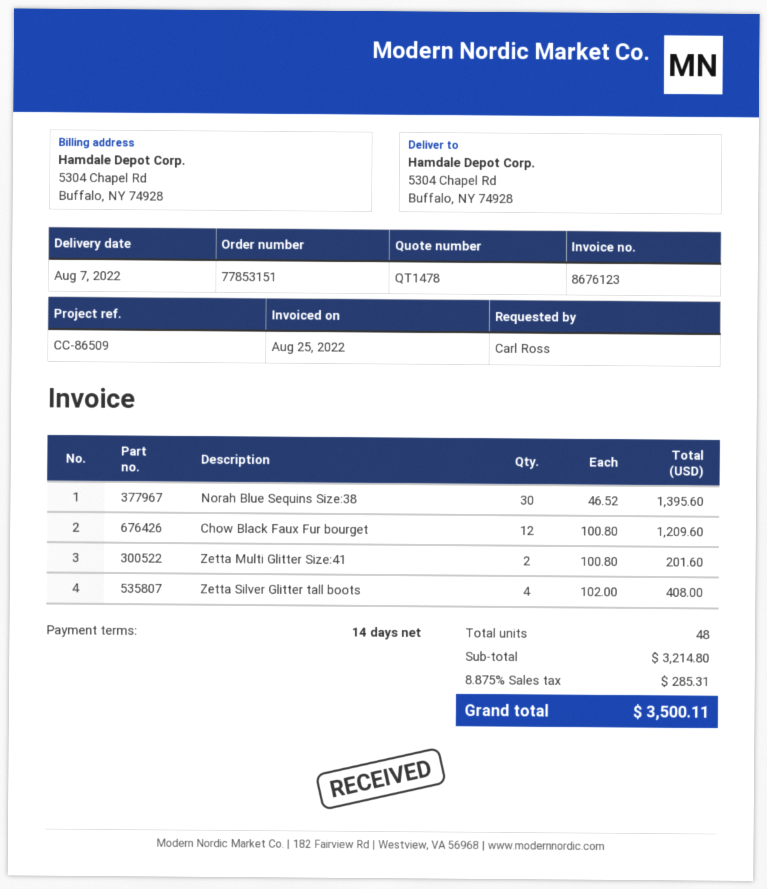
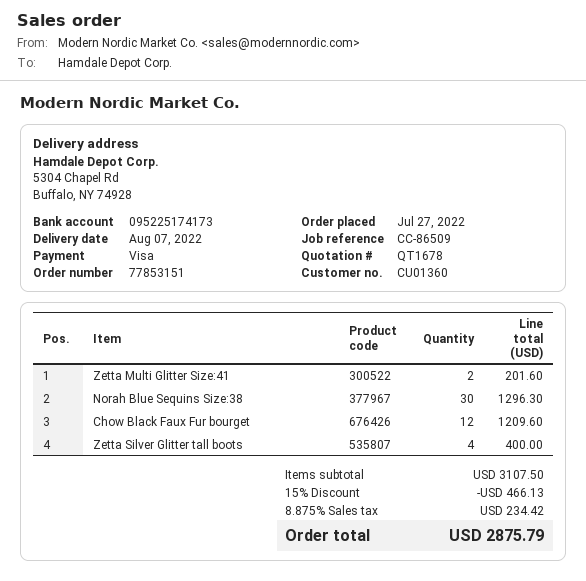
quote number: QT1478 -> QT1678
Norah Blue Sequins Size:38: 30 for 1395.60 -> 30 for 1296.30
Zetta Silver Glitter tall boots: 4 for 408.00 -> 4 for 400.00
subtotal: 3214.80 -> 3107.50
discount: none -> 15% = 466.13
tax: 8.875% = 285.31 -> 8.875% = 234.42
total: 3500.11 -> 2875.79

